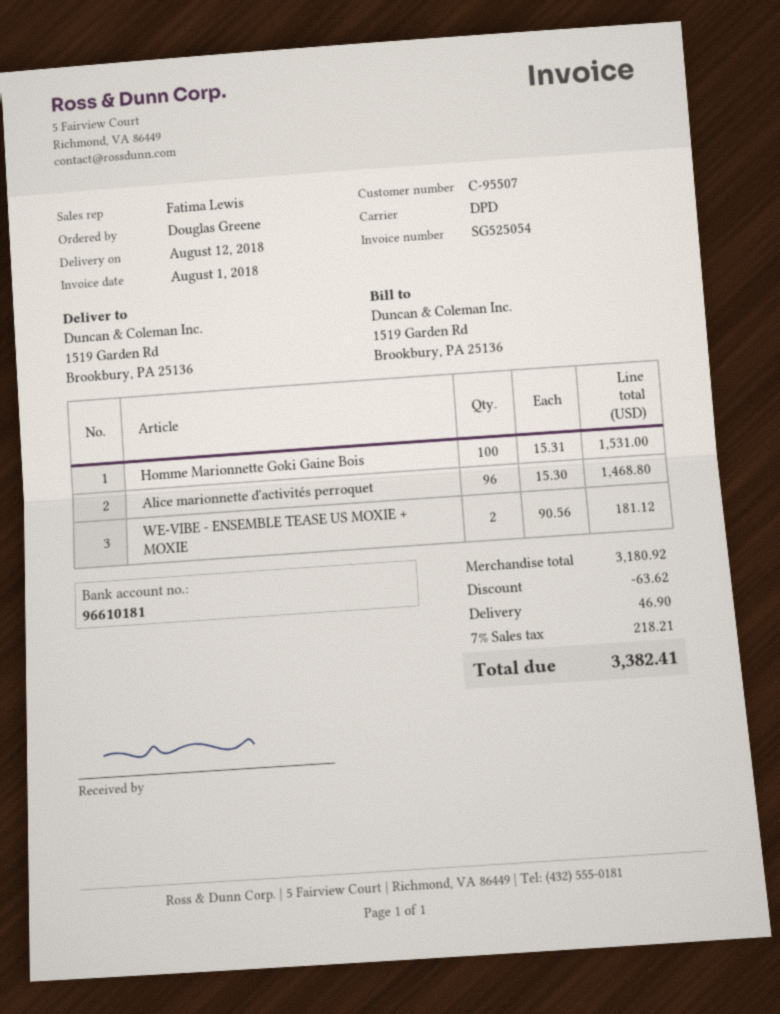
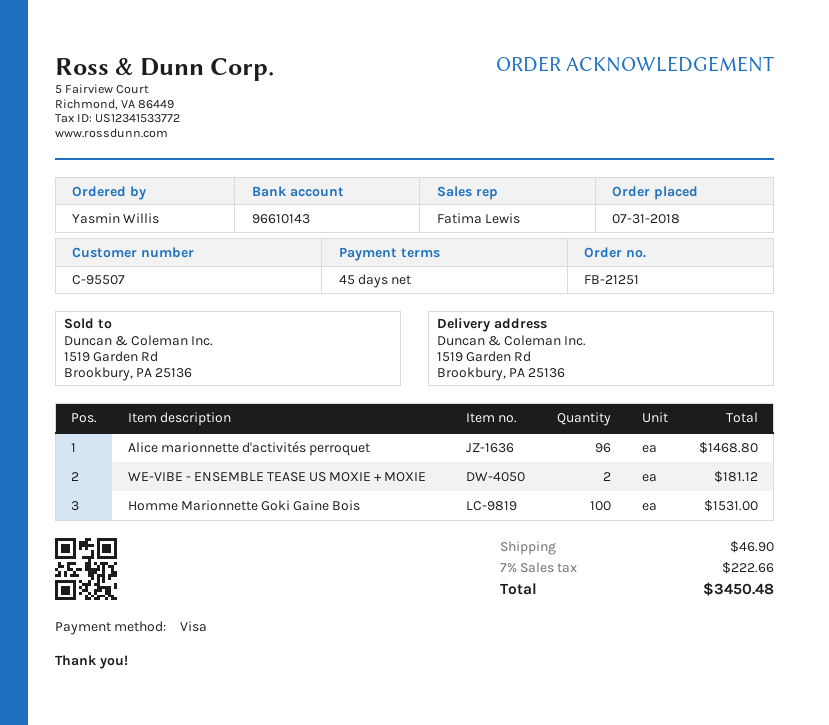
ordered by: Douglas Greene -> Yasmin Willis
bank account: 96610181 -> 96610143
discount: 63.62 -> none
tax: 7% = 218.21 -> 7% = 222.66
total: 3382.41 -> 3450.48

